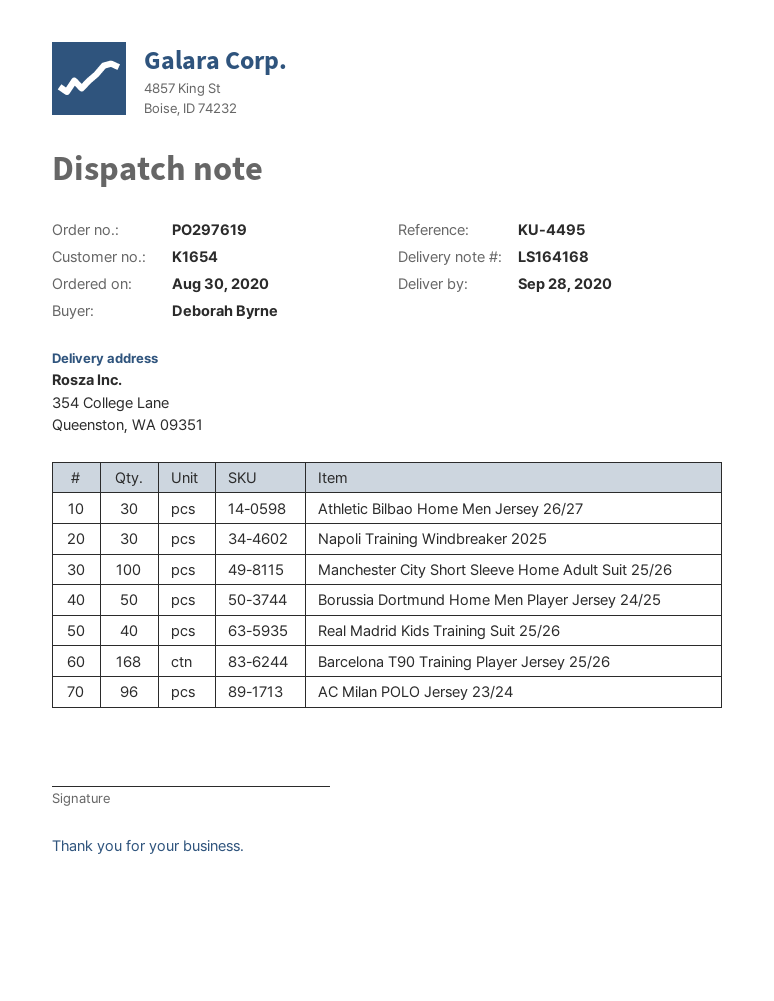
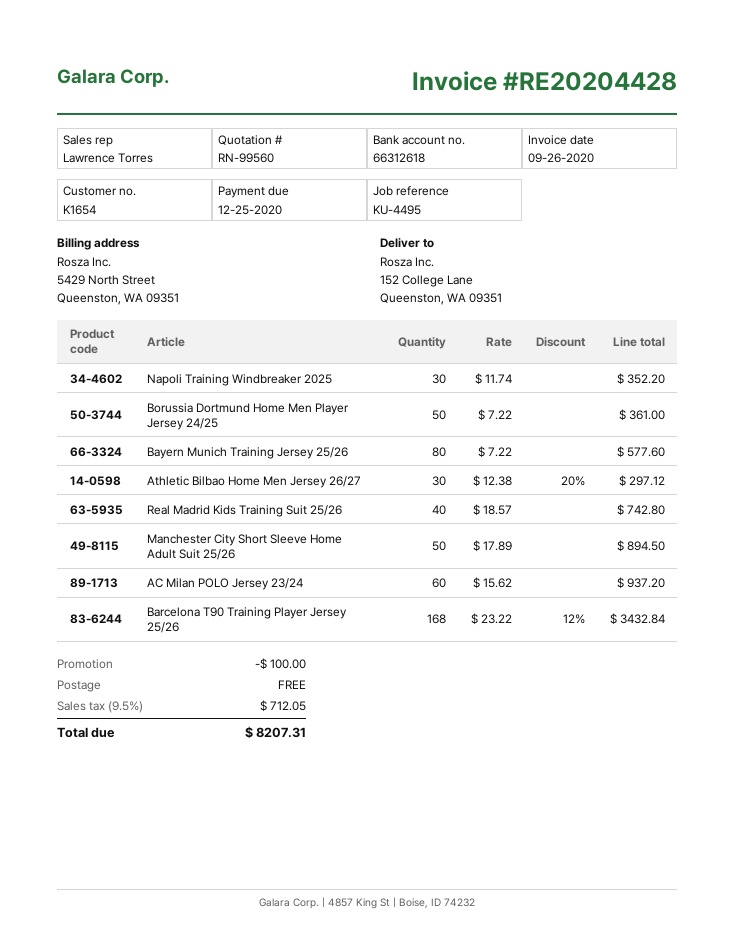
ship to: 354 College Lane, Queenston, WA 09351 -> 152 College Lane, Queenston, WA 09351
Manchester City Short Sleeve Home Adult Suit 25/26: 100 -> 50
AC Milan POLO Jersey 23/24: 96 -> 60
Bayern Munich Training Jersey 25/26: none -> 80

